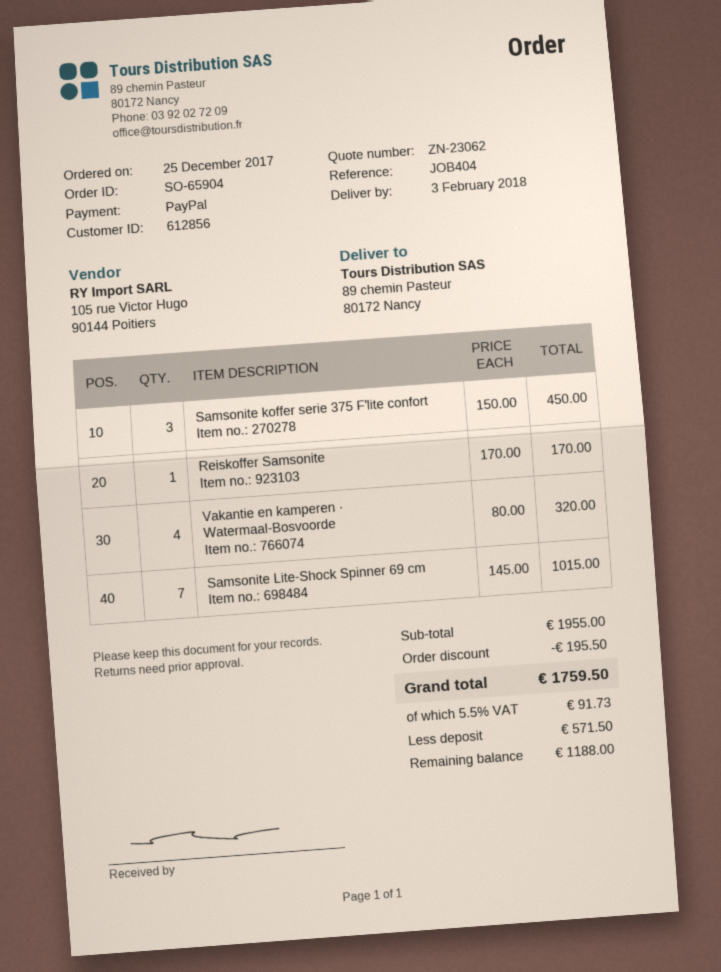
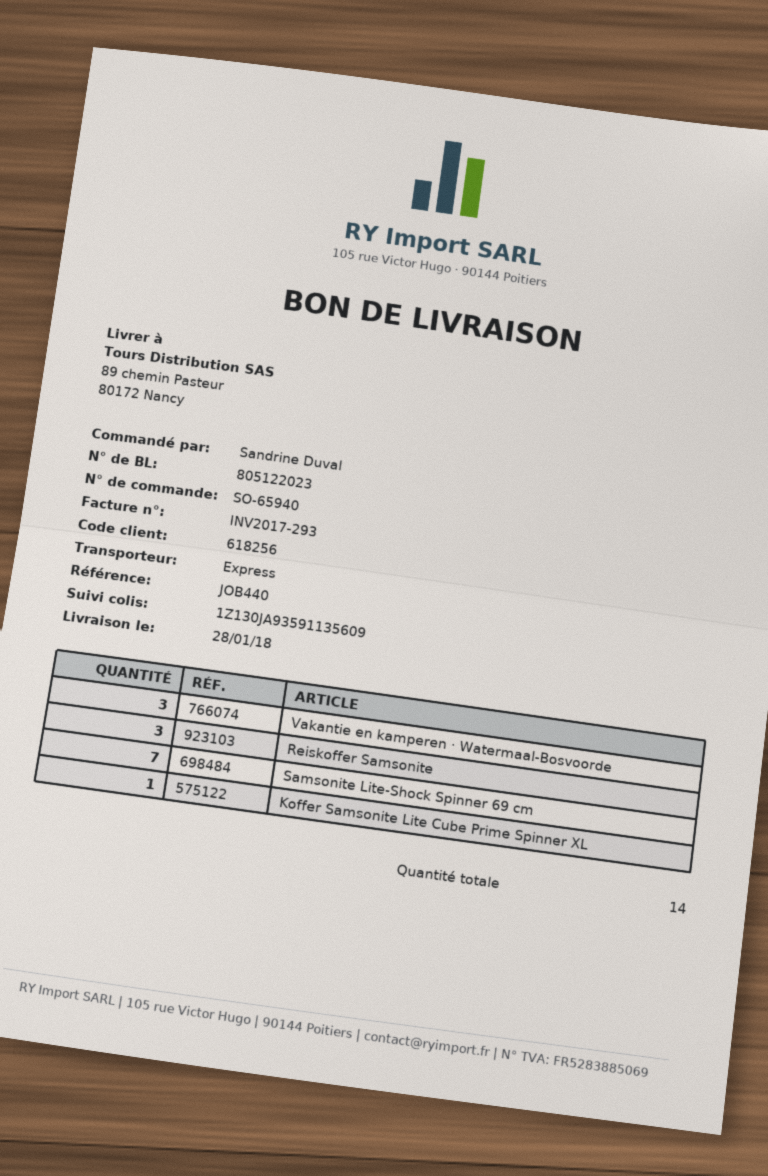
order number: SO-65904 -> SO-65940
delivery date: 2018-02-03 -> 2018-01-28
customer number: 612856 -> 618256
reference: JOB404 -> JOB440
Samsonite koffer serie 375 F'lite confort: 3 -> none
Reiskoffer Samsonite: 1 -> 3
Vakantie en kamperen · Watermaal-Bosvoorde: 4 -> 3
Koffer Samsonite Lite Cube Prime Spinner XL: none -> 1

